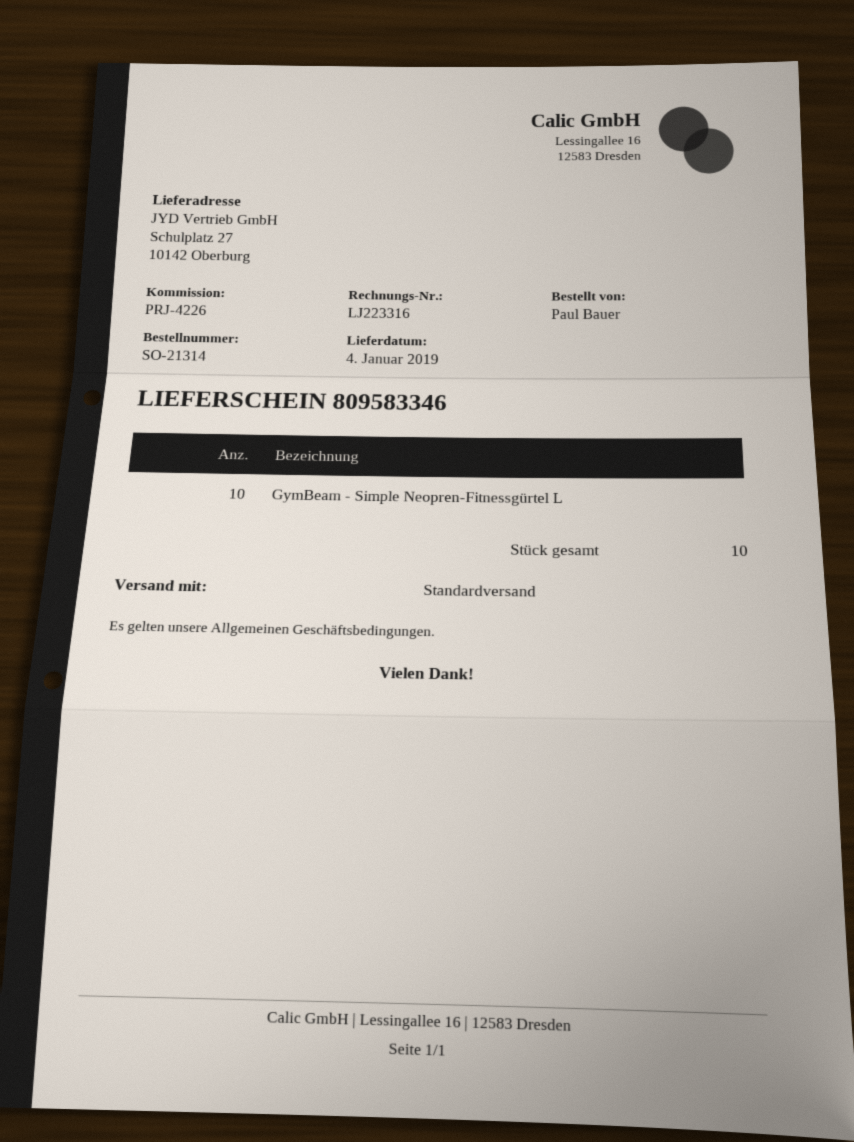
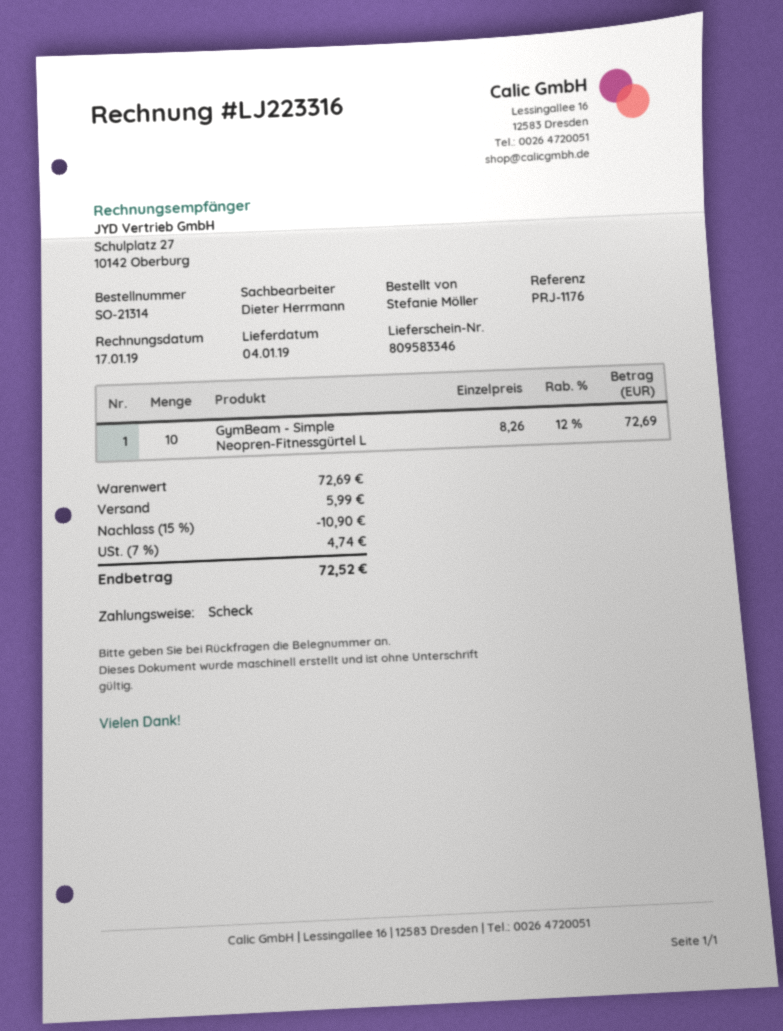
reference: PRJ-4226 -> PRJ-1176
ordered by: Paul Bauer -> Stefanie Möller

